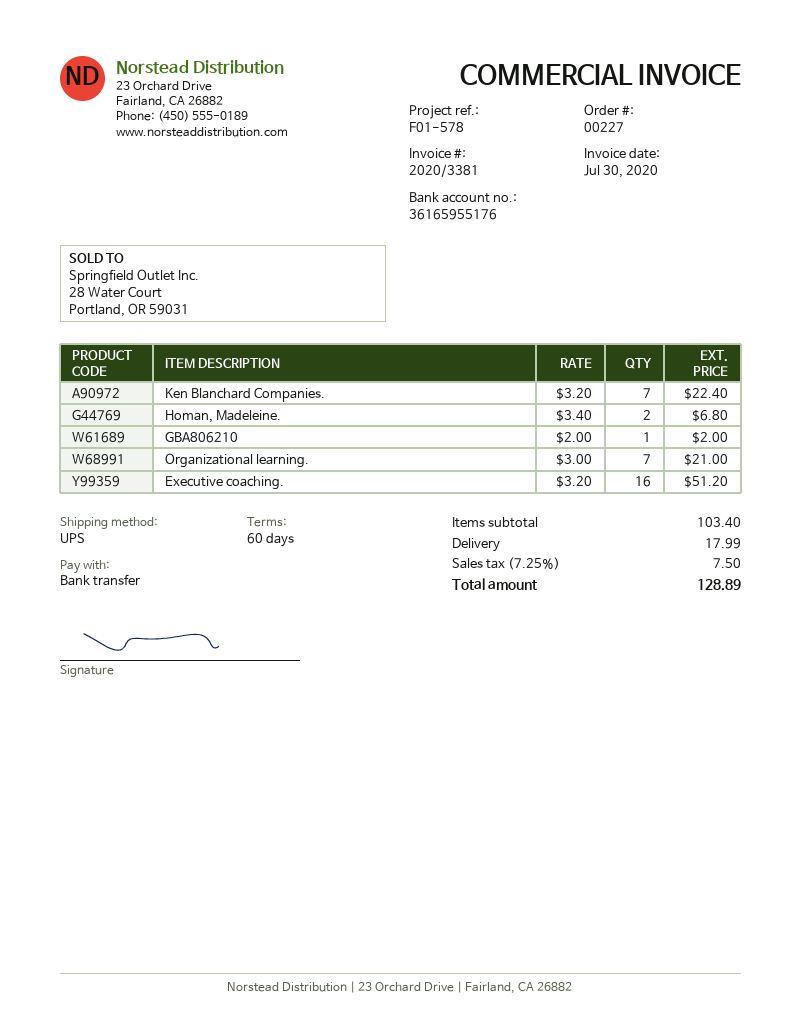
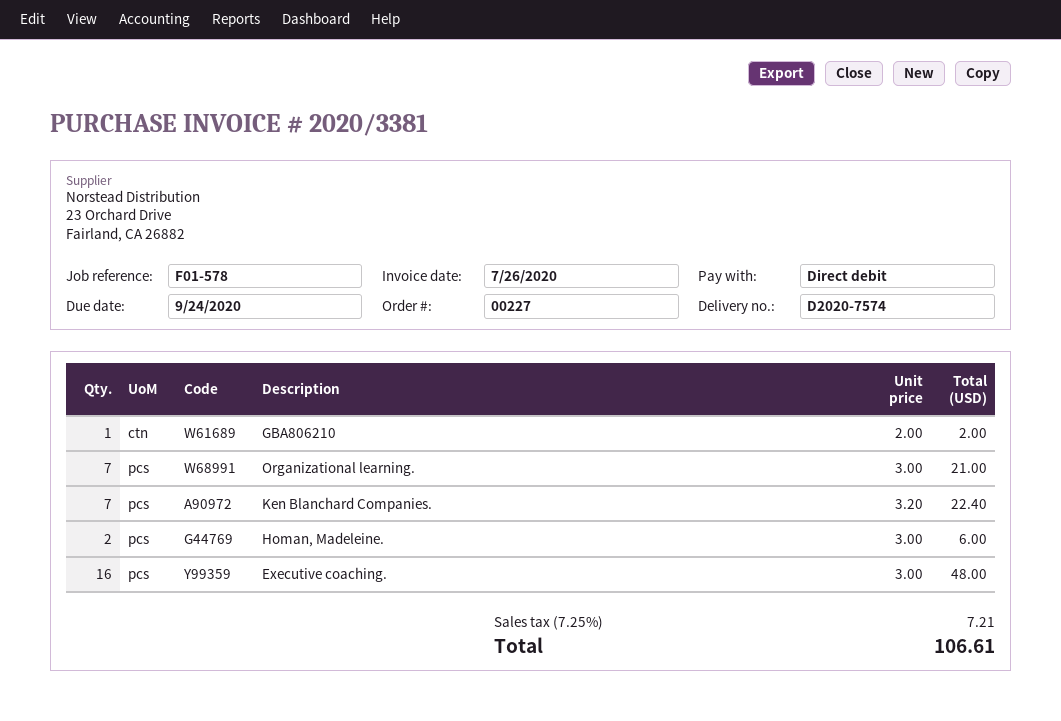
invoice date: 2020-07-30 -> 2020-07-26
payment method: bank transfer -> direct debit
Homan, Madeleine.: 2 x 3.40 = 6.80 -> 2 x 3.00 = 6.00
Executive coaching.: 16 x 3.20 = 51.20 -> 16 x 3.00 = 48.00
shipping: 17.99 -> none
tax: 7.25% = 7.50 -> 7.25% = 7.21
total: 128.89 -> 106.61

